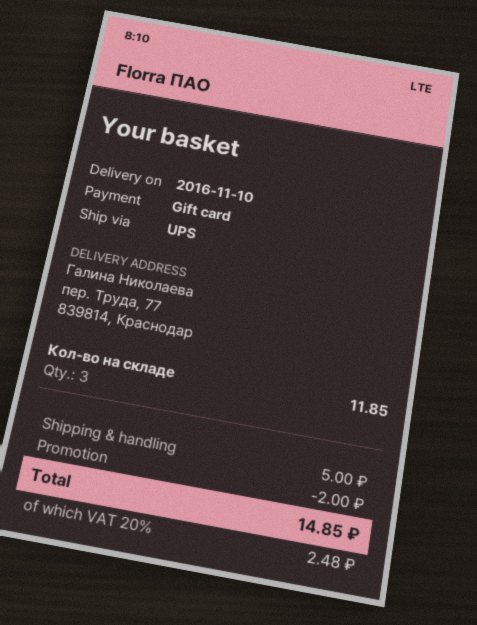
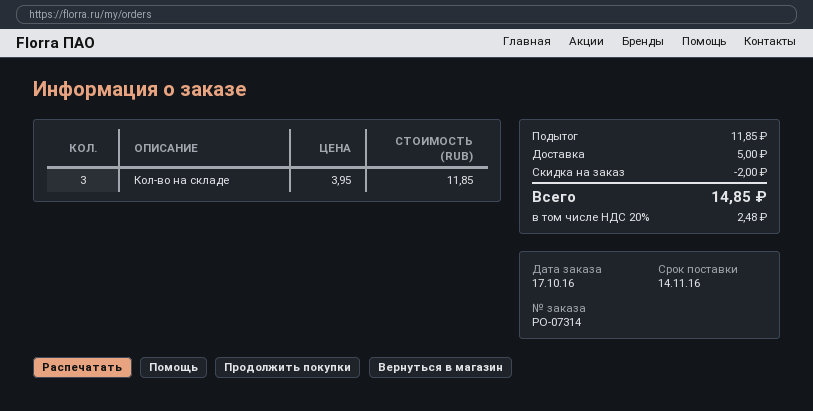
delivery date: 2016-11-10 -> 2016-11-14

